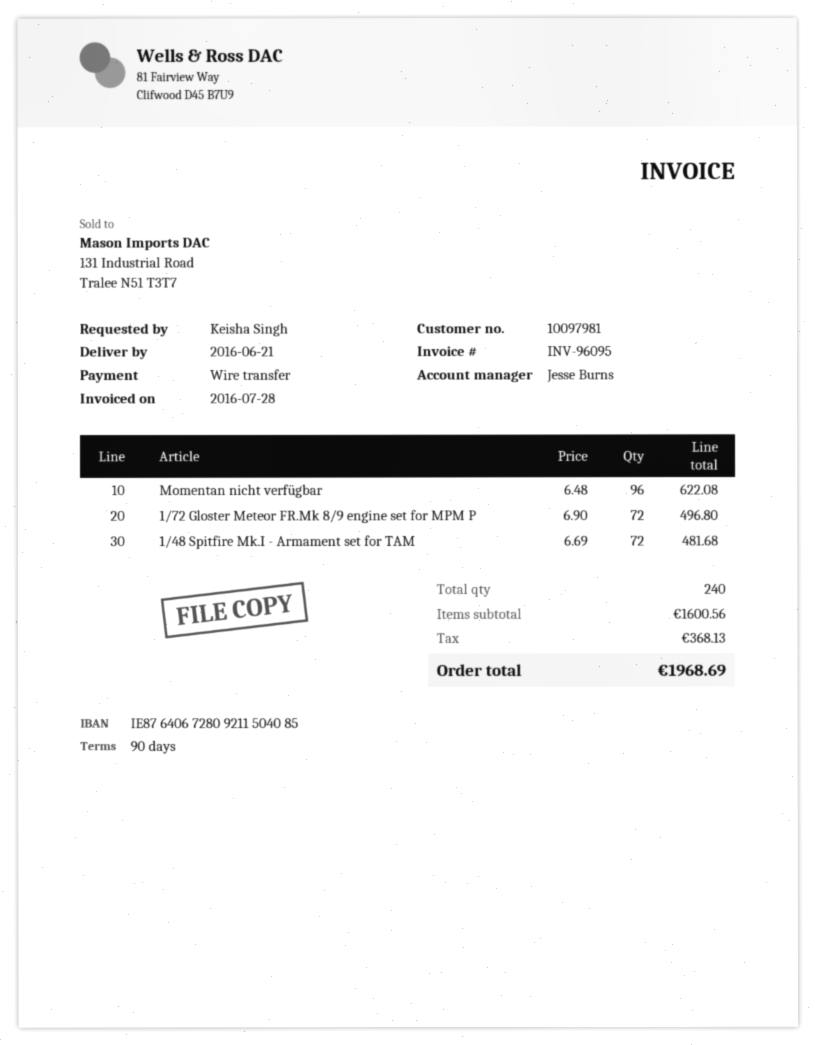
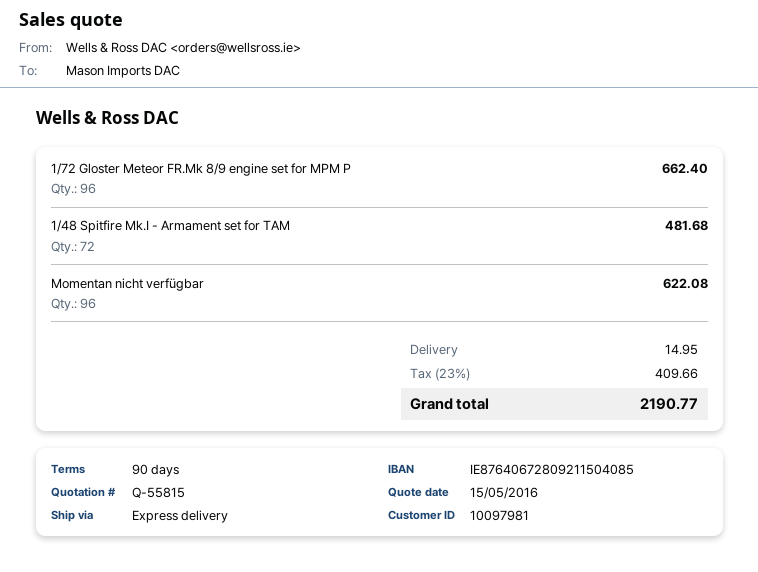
1/72 Gloster Meteor FR.Mk 8/9 engine set for MPM P: 72 for 496.80 -> 96 for 662.40
shipping: none -> 14.95
tax: 368.13 -> 409.66
total: 1968.69 -> 2190.77

